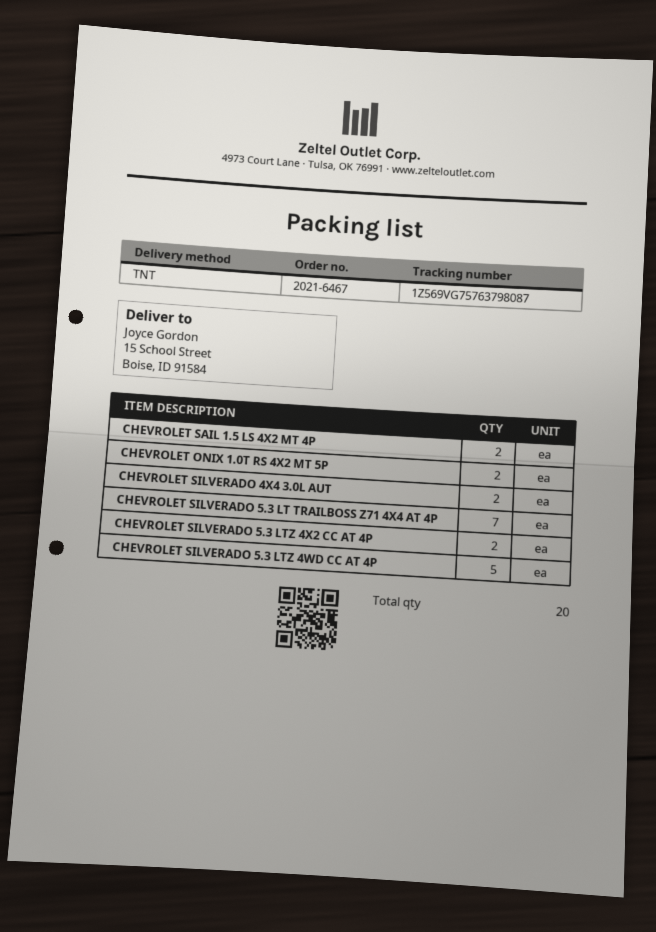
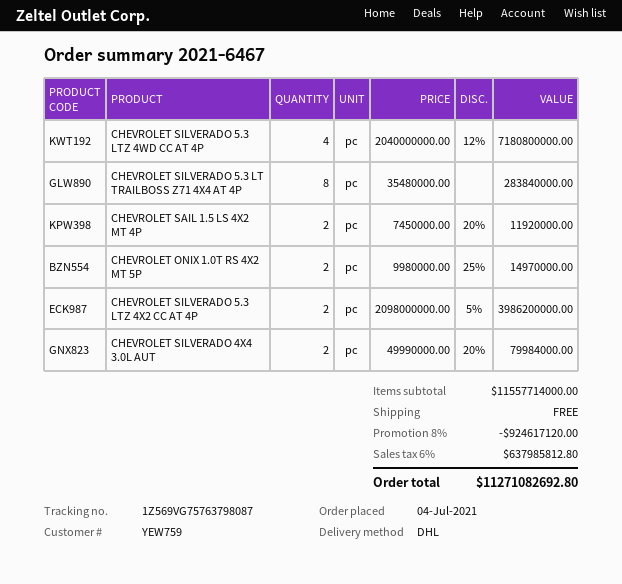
shipping method: TNT -> DHL
CHEVROLET SILVERADO 5.3 LT TRAILBOSS Z71 4X4 AT 4P: 7 -> 8
CHEVROLET SILVERADO 5.3 LTZ 4WD CC AT 4P: 5 -> 4

